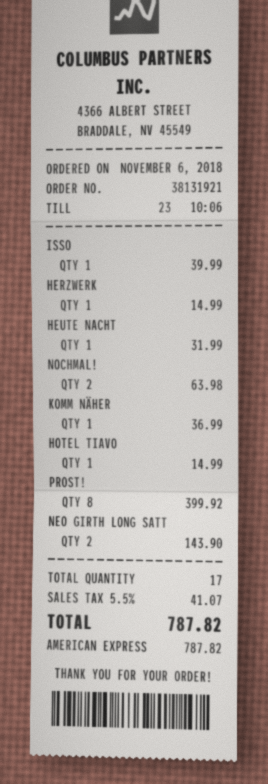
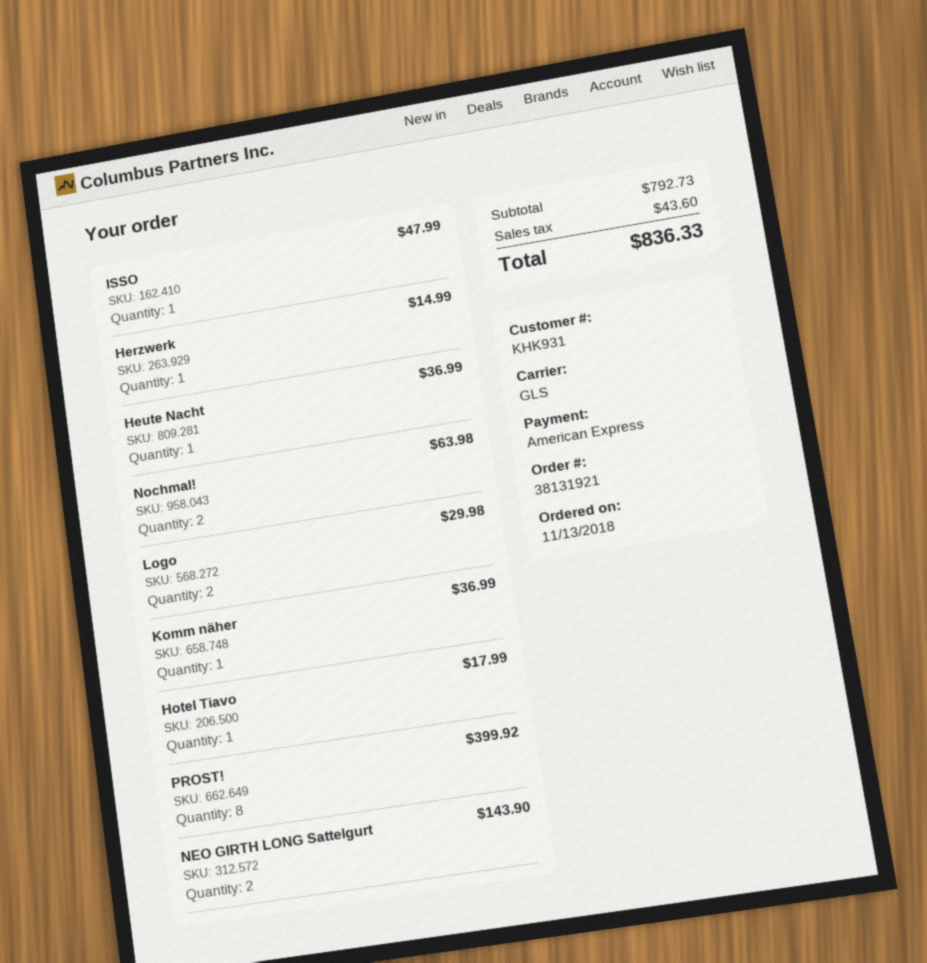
order date: 2018-11-06 -> 2018-11-13
ISSO: 1 for 39.99 -> 1 for 47.99
HEUTE NACHT: 1 for 31.99 -> 1 for 36.99
HOTEL TIAVO: 1 for 14.99 -> 1 for 17.99
Logo: none -> 2 for 29.98
tax: 41.07 -> 43.60
total: 787.82 -> 836.33

